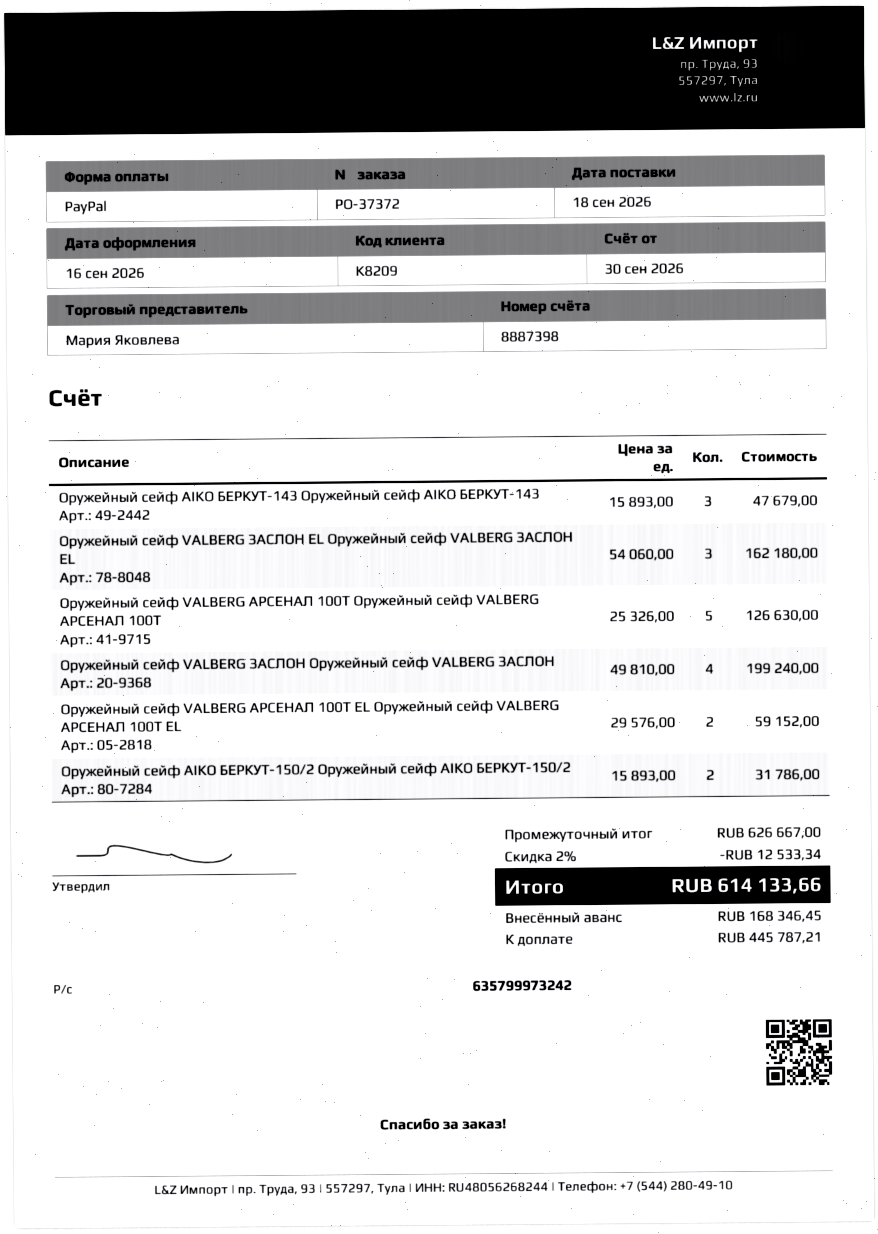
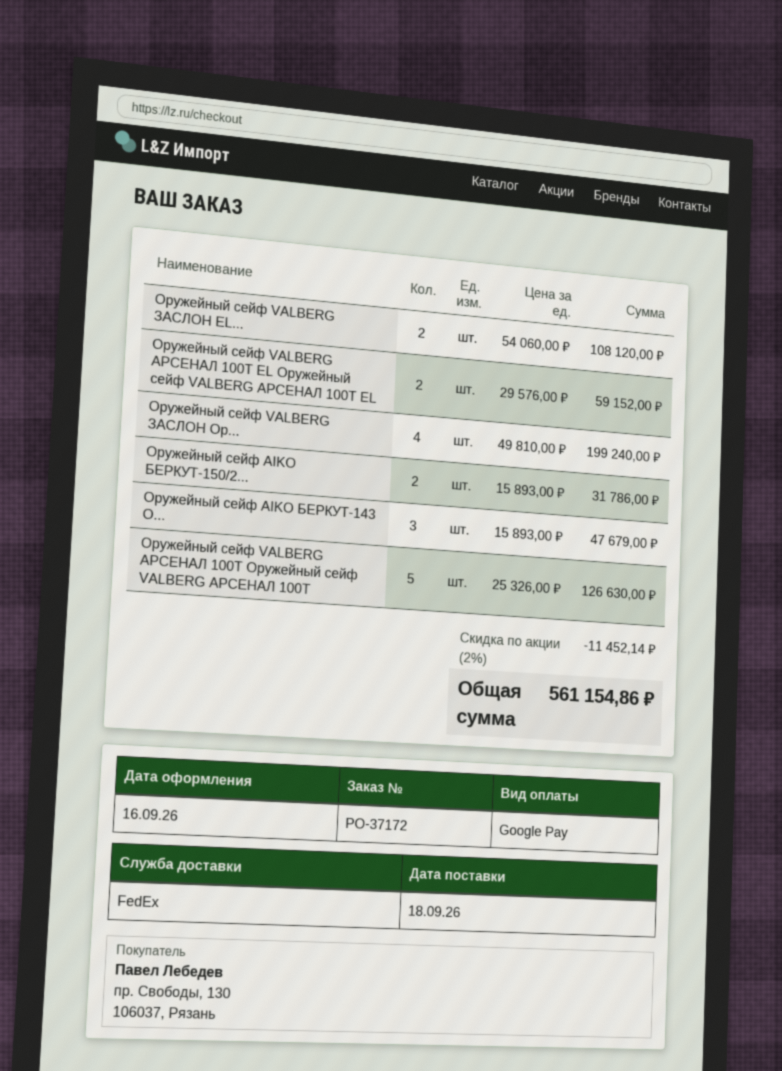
order number: PO-37372 -> PO-37172
payment method: PayPal -> Google Pay
Оружейный сейф VALBERG ЗАСЛОН EL Оружейный сейф VALBERG ЗАСЛОН EL: 3 x 54060.00 = 162180.00 -> 2 x 54060.00 = 108120.00
discount: 2% = 12533.34 -> 2% = 11452.14
total: 614133.66 -> 561154.86

